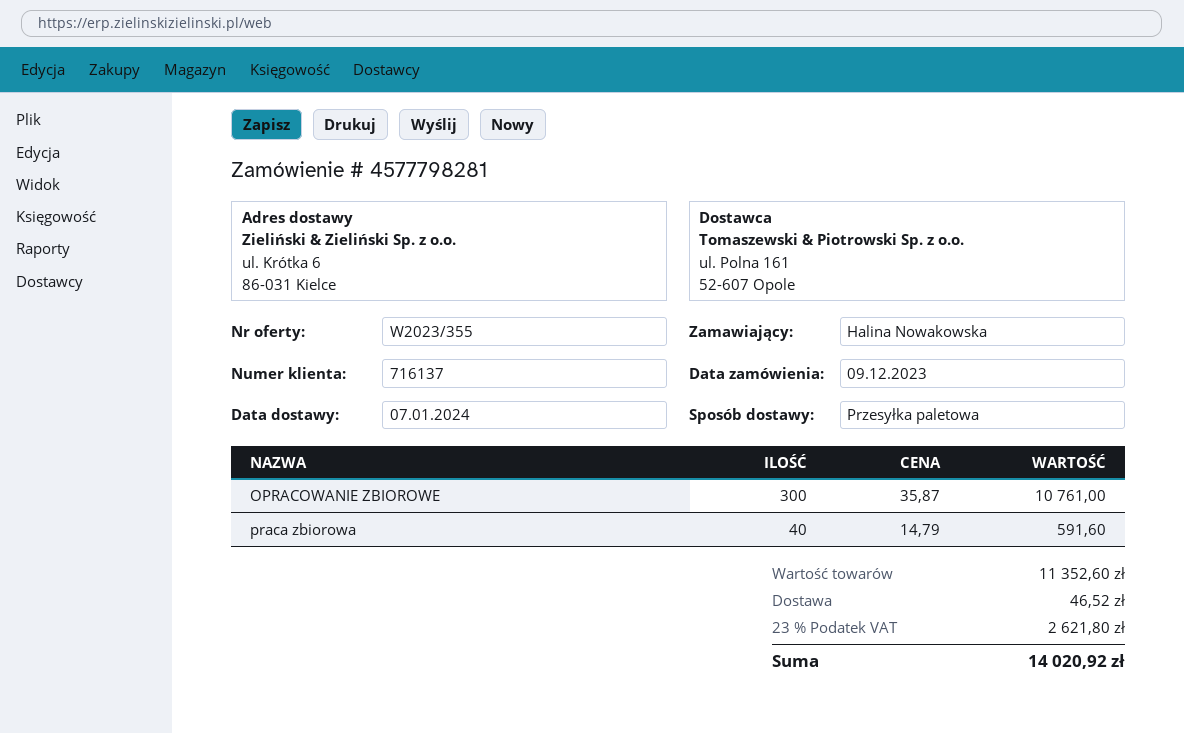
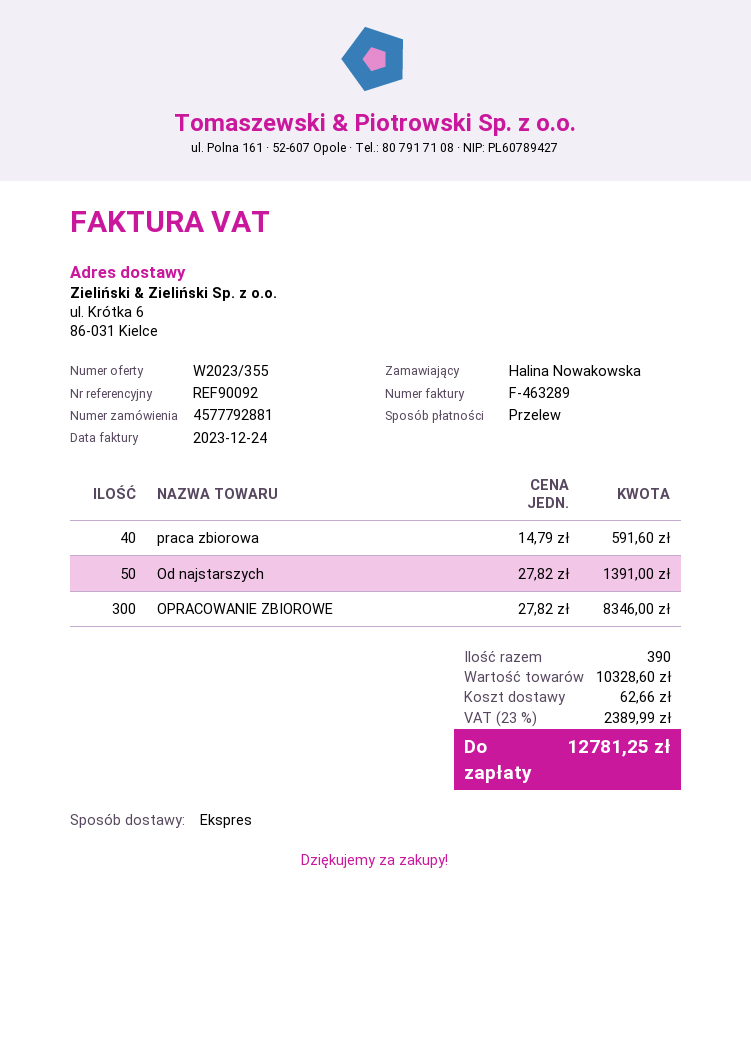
order number: 4577798281 -> 4577792881
shipping method: pallet freight -> express
OPRACOWANIE ZBIOROWE: 300 x 35.87 = 10761.00 -> 300 x 27.82 = 8346.00
Od najstarszych: none -> 50 x 27.82 = 1391.00
subtotal: 11352.60 -> 10328.60
shipping: 46.52 -> 62.66
tax: 23% = 2621.80 -> 23% = 2389.99
total: 14020.92 -> 12781.25

